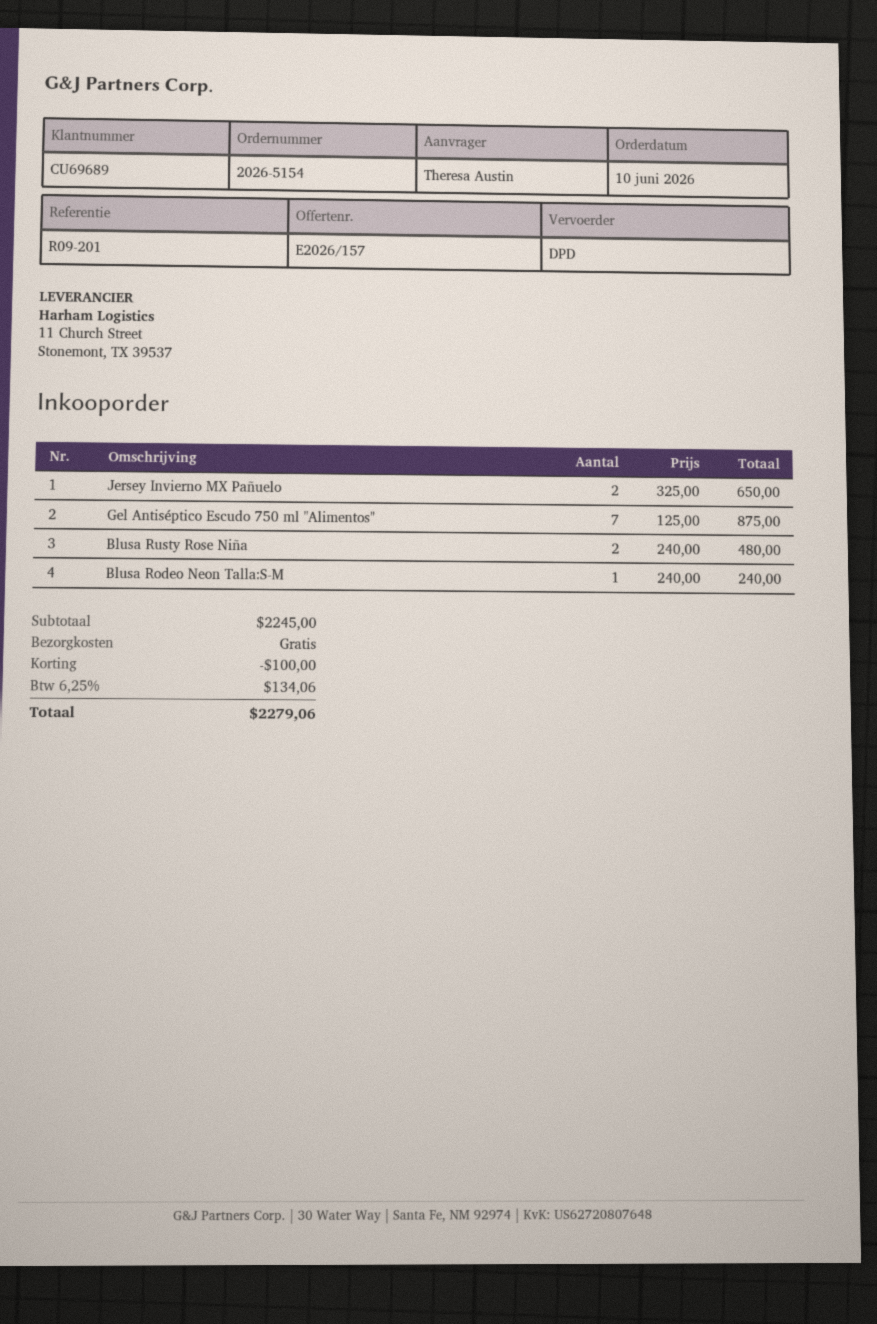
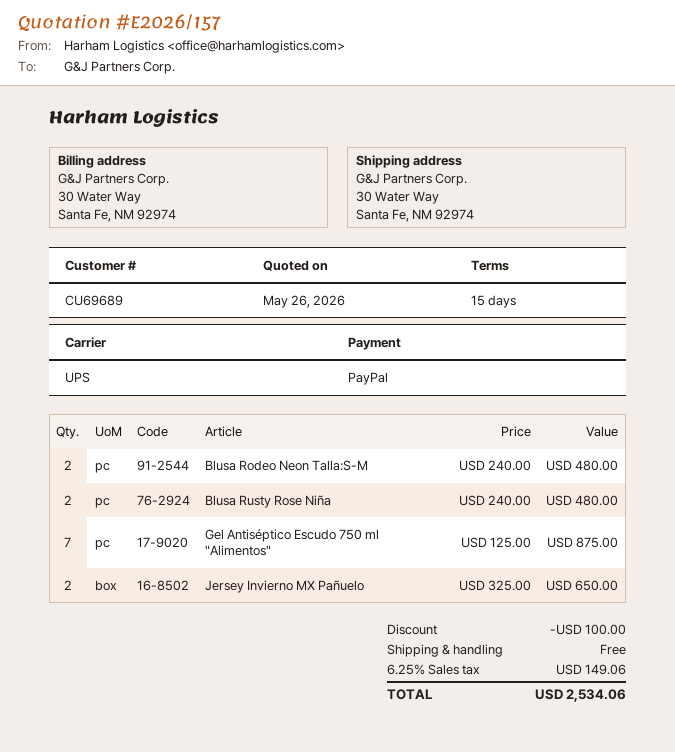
shipping method: DPD -> UPS
Blusa Rodeo Neon Talla:S-M: 1 x 240.00 = 240.00 -> 2 x 240.00 = 480.00
tax: 6.25% = 134.06 -> 6.25% = 149.06
total: 2279.06 -> 2534.06

